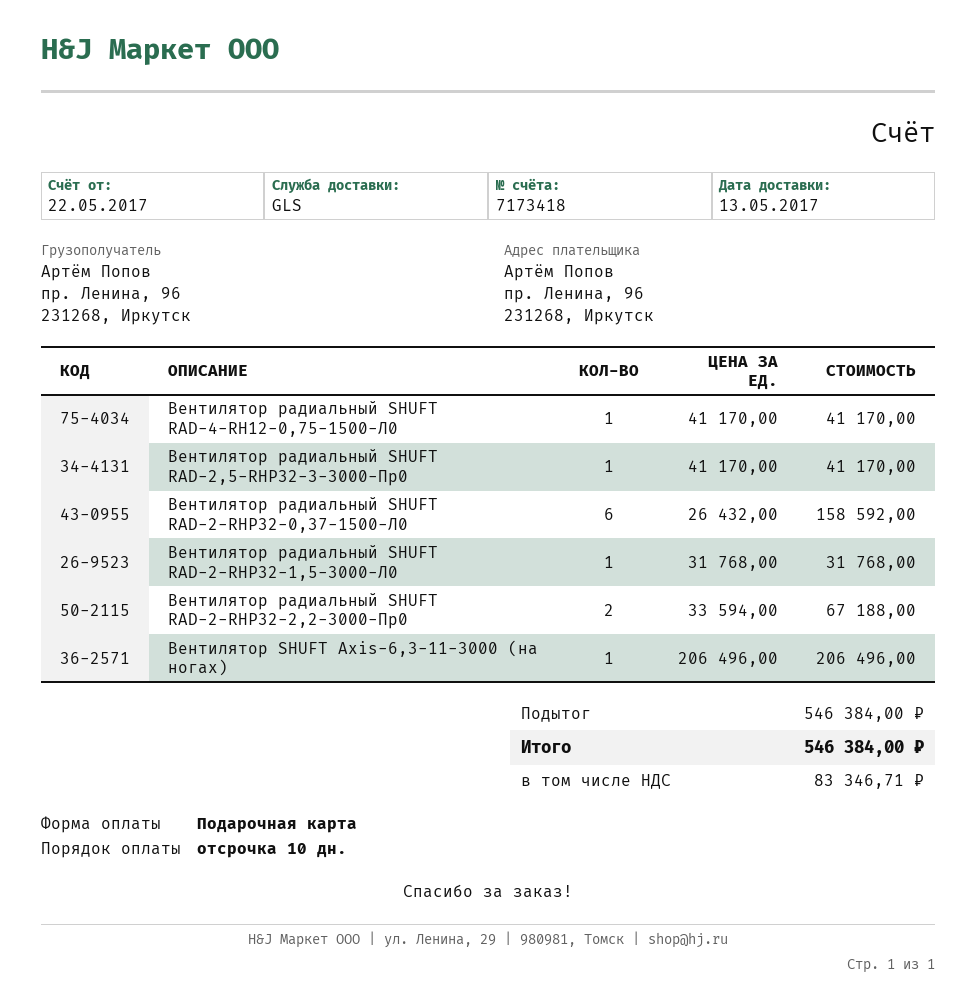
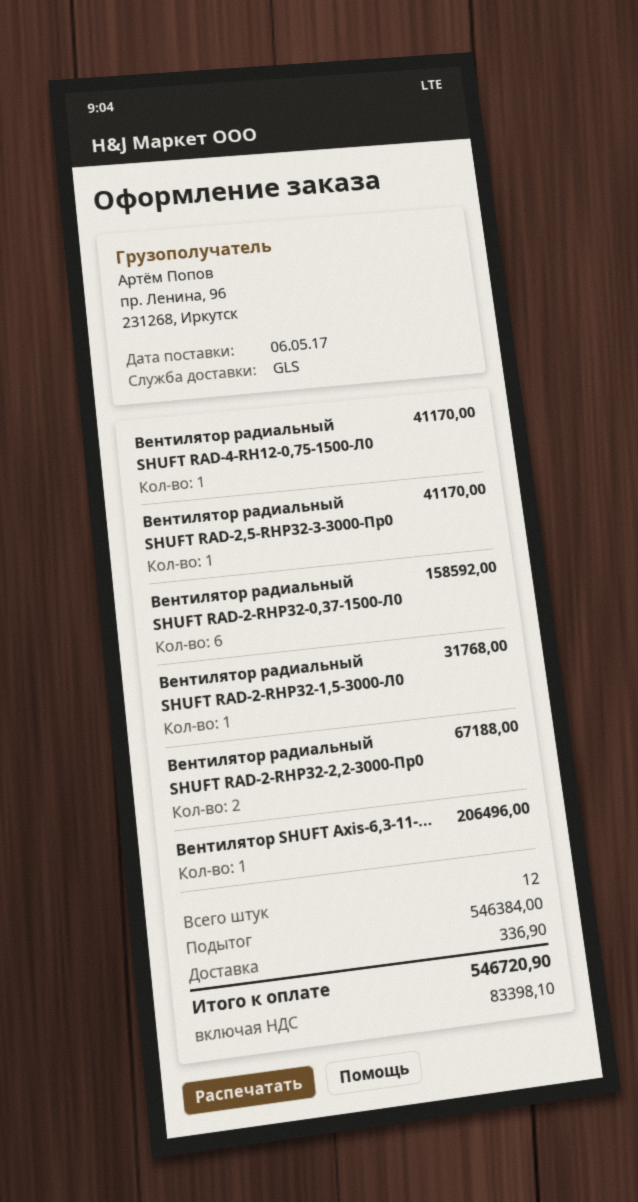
delivery date: 2017-05-13 -> 2017-05-06
shipping: none -> 336.90
tax: 83346.71 -> 83398.10
total: 546384.00 -> 546720.90

